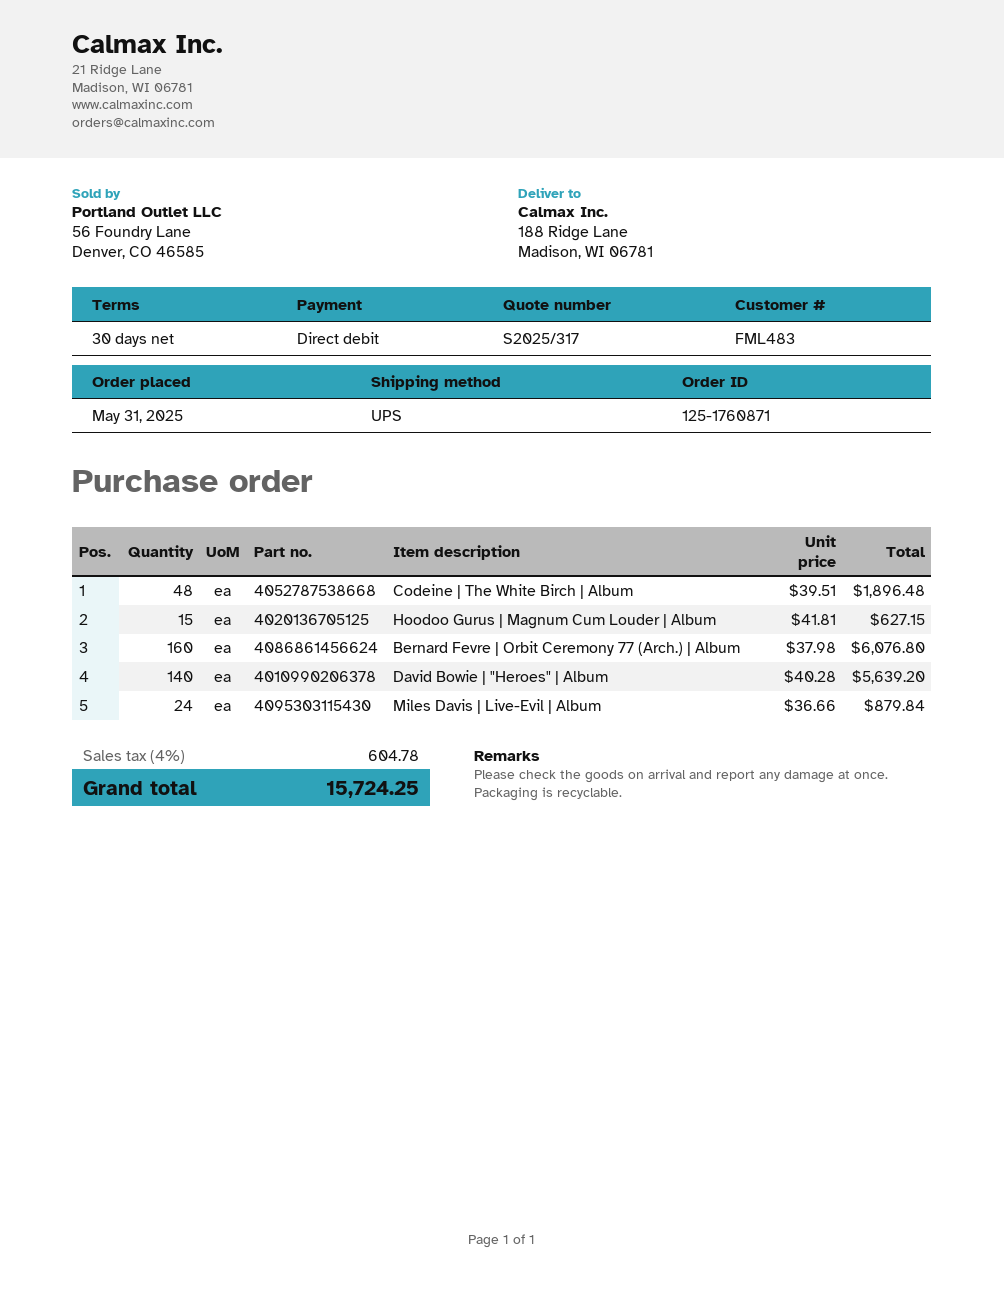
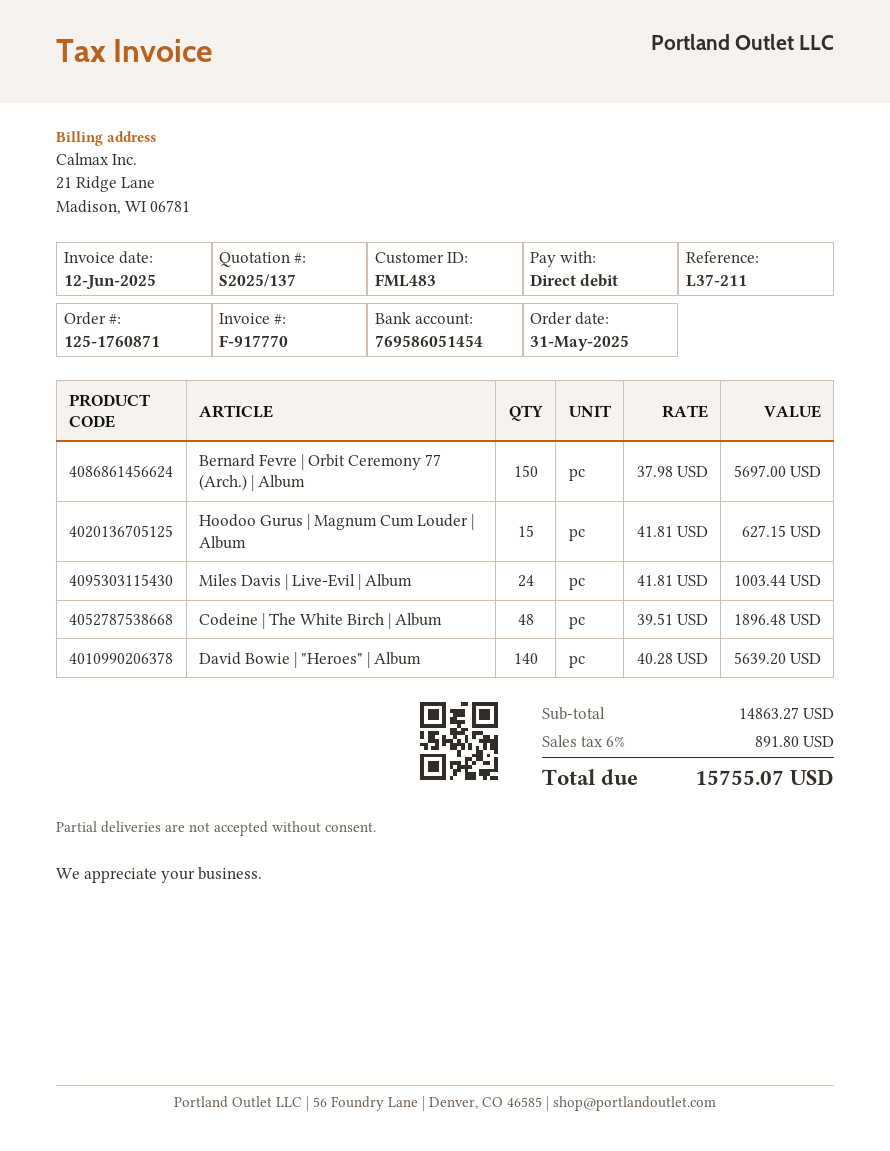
quote number: S2025/317 -> S2025/137
Bernard Fevre | Orbit Ceremony 77 (Arch.) | Album: 160 x 37.98 = 6076.80 -> 150 x 37.98 = 5697.00
Miles Davis | Live-Evil | Album: 24 x 36.66 = 879.84 -> 24 x 41.81 = 1003.44
tax: 4% = 604.78 -> 6% = 891.80
total: 15724.25 -> 15755.07

